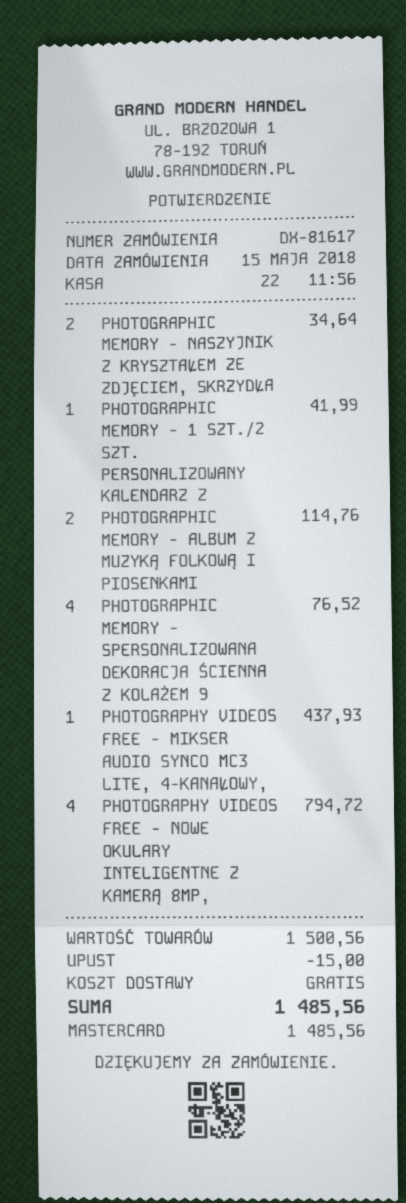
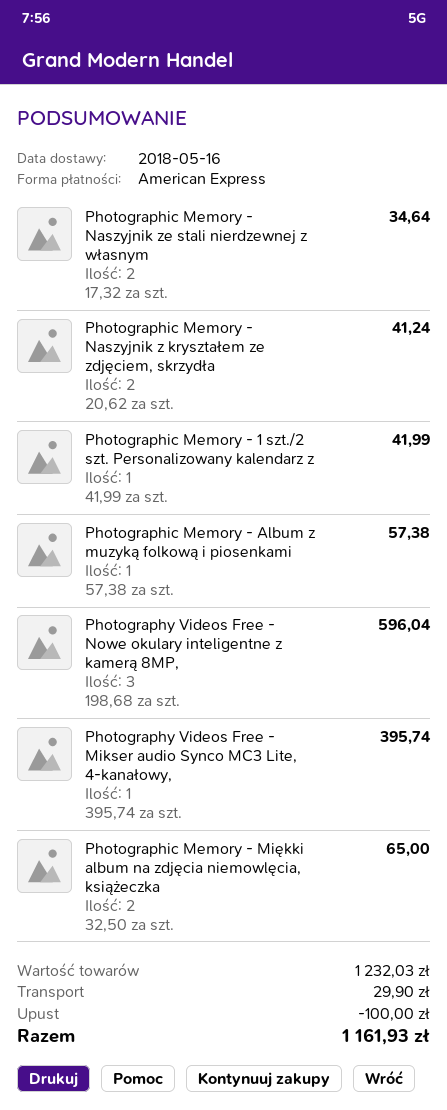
payment method: Mastercard -> American Express
PHOTOGRAPHIC MEMORY - NASZYJNIK Z KRYSZTAŁEM ZE ZDJĘCIEM, SKRZYDŁA: 2 for 34.64 -> 2 for 41.24
PHOTOGRAPHIC MEMORY - ALBUM Z MUZYKĄ FOLKOWĄ I PIOSENKAMI: 2 for 114.76 -> 1 for 57.38
PHOTOGRAPHIC MEMORY - SPERSONALIZOWANA DEKORACJA ŚCIENNA Z KOLAŻEM 9: 4 for 76.52 -> none
PHOTOGRAPHY VIDEOS FREE - MIKSER AUDIO SYNCO MC3 LITE, 4-KANAŁOWY,: 1 for 437.93 -> 1 for 395.74
PHOTOGRAPHY VIDEOS FREE - NOWE OKULARY INTELIGENTNE Z KAMERĄ 8MP,: 4 for 794.72 -> 3 for 596.04
Photographic Memory - Naszyjnik ze stali nierdzewnej z własnym: none -> 2 for 34.64
Photographic Memory - Miękki album na zdjęcia niemowlęcia, książeczka: none -> 2 for 65.00
subtotal: 1500.56 -> 1232.03
discount: 15.00 -> 100.00
shipping: 0.00 -> 29.90
total: 1485.56 -> 1161.93

